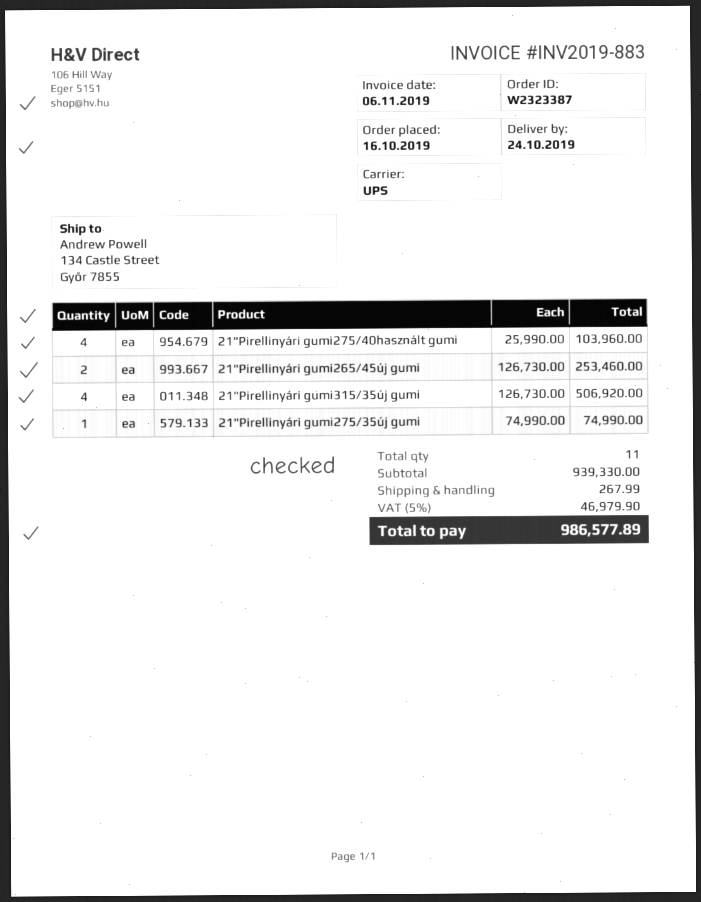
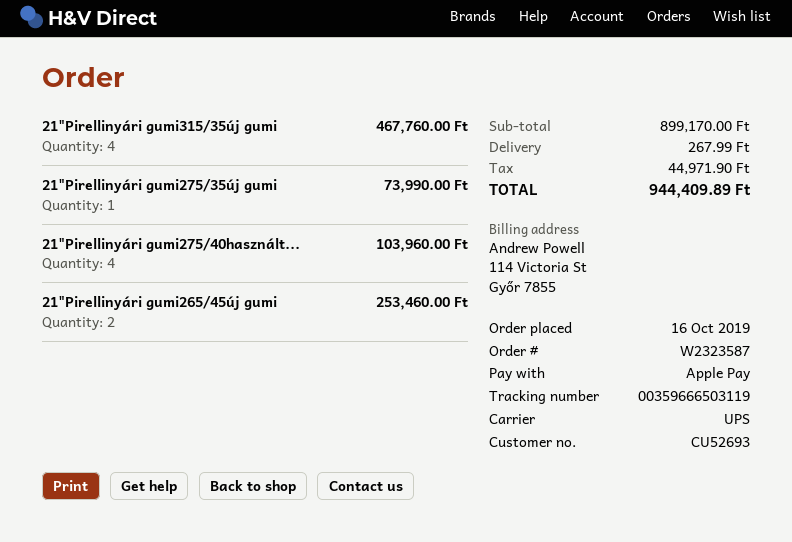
order number: W2323387 -> W2323587
21"Pirellinyári gumi315/35új gumi: 4 for 506920.00 -> 4 for 467760.00
21"Pirellinyári gumi275/35új gumi: 1 for 74990.00 -> 1 for 73990.00
subtotal: 939330.00 -> 899170.00
tax: 46979.90 -> 44971.90
total: 986577.89 -> 944409.89

